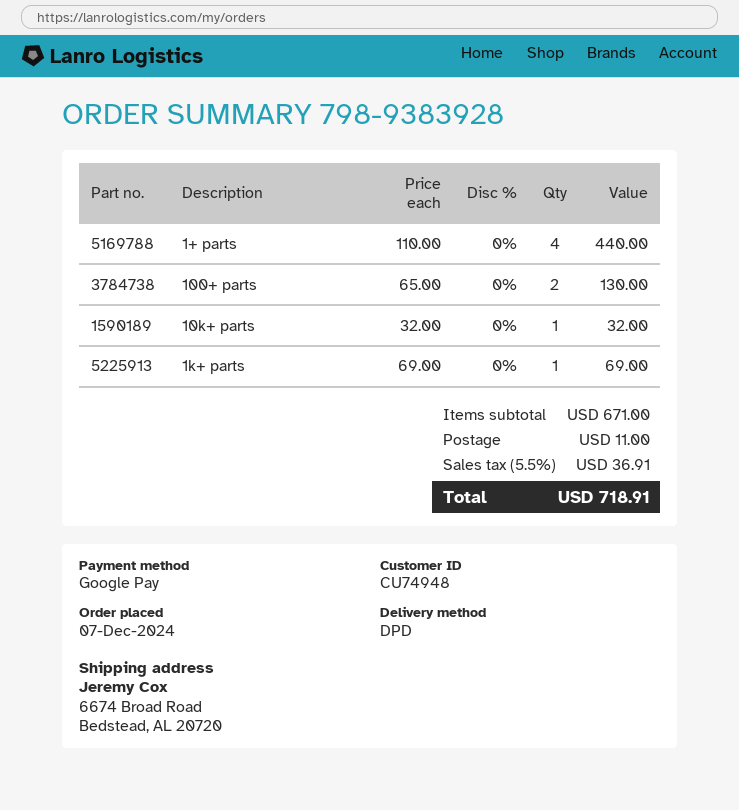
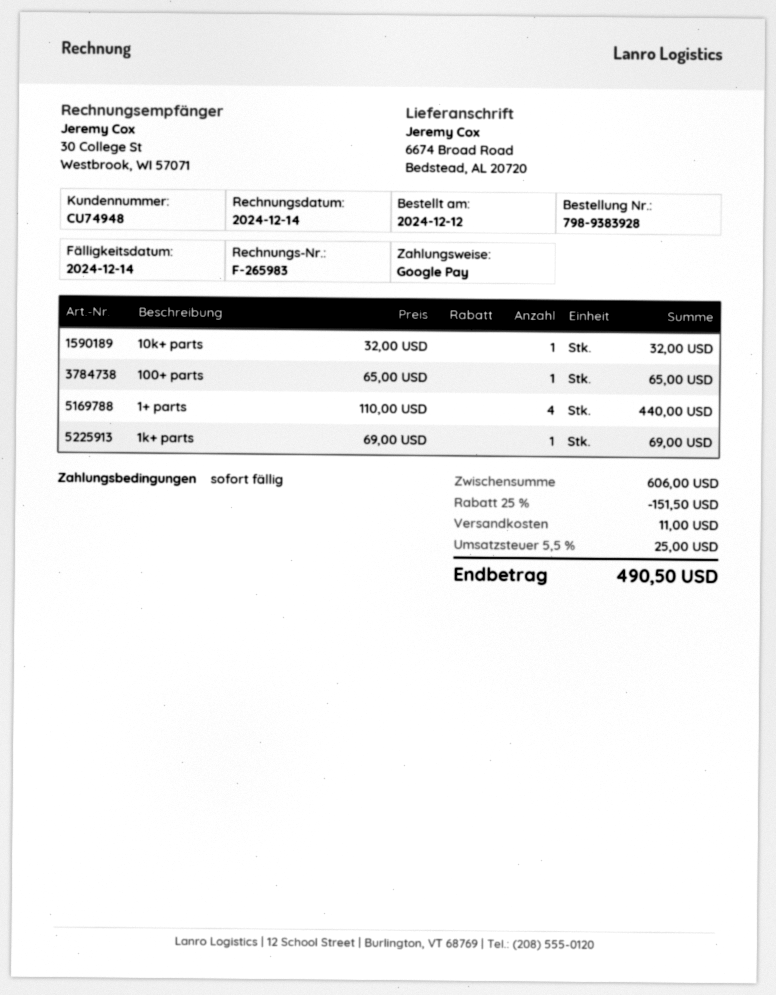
order date: 2024-12-07 -> 2024-12-12
100+ parts: 2 x 65.00 = 130.00 -> 1 x 65.00 = 65.00
subtotal: 671.00 -> 606.00
discount: none -> 25% = 151.50
tax: 5.5% = 36.91 -> 5.5% = 25.00
total: 718.91 -> 490.50

